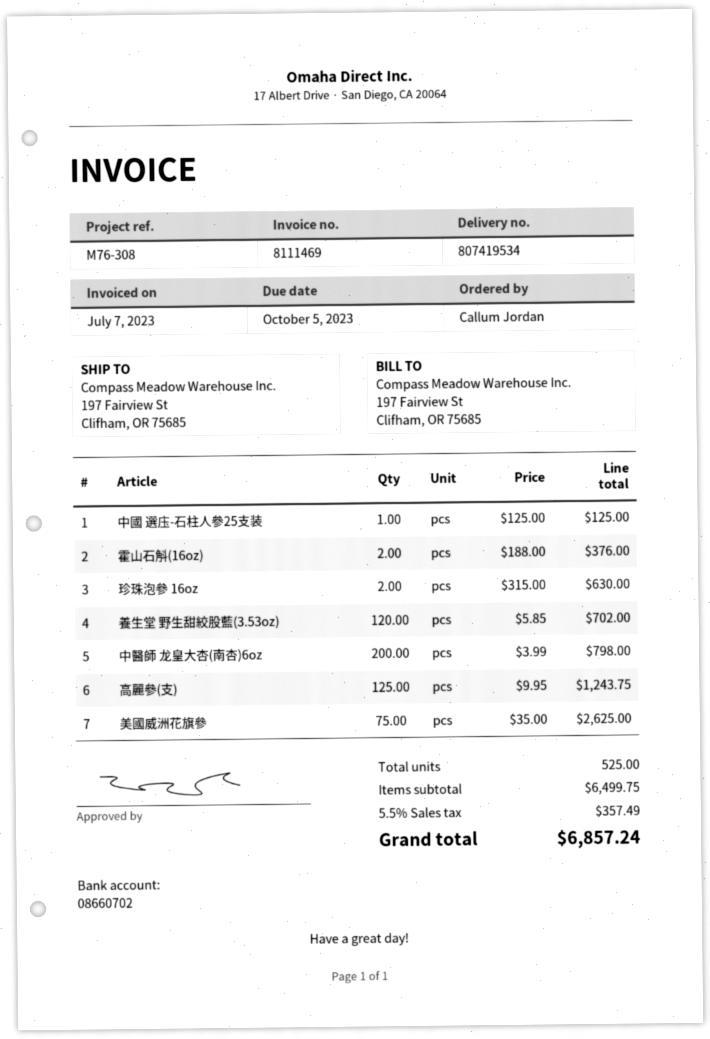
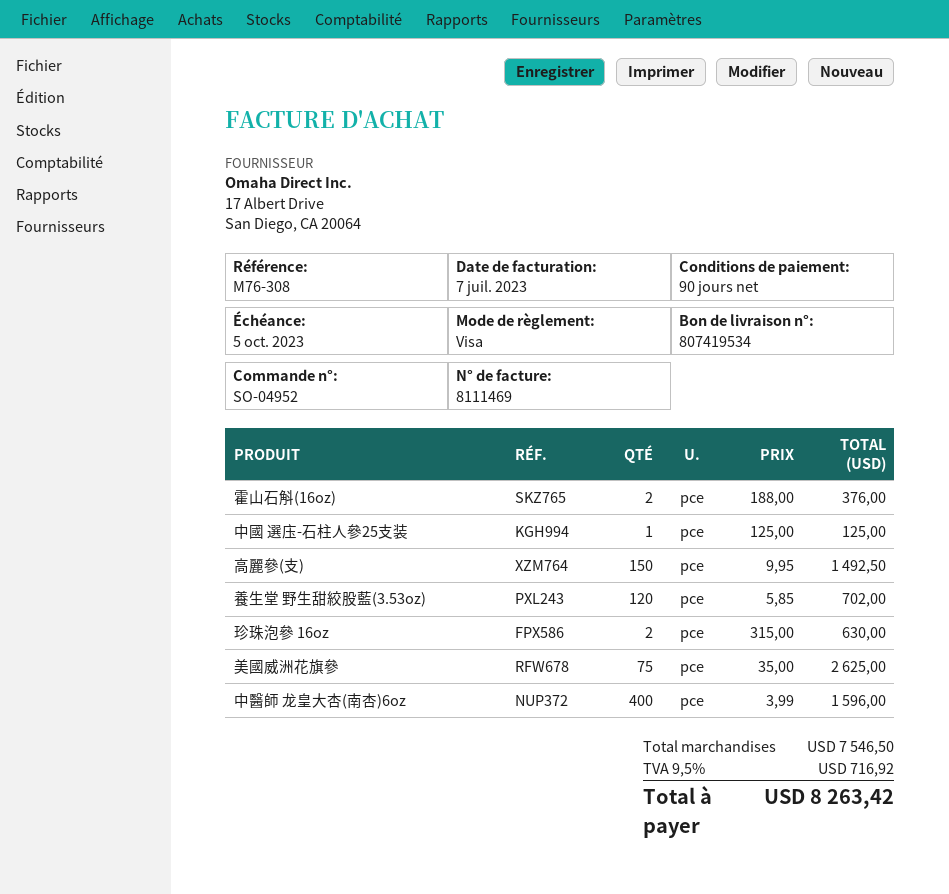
中醫師 龙皇大杏(南杏)6oz: 200 x 3.99 = 798.00 -> 400 x 3.99 = 1596.00
高麗參(支): 125 x 9.95 = 1243.75 -> 150 x 9.95 = 1492.50
subtotal: 6499.75 -> 7546.50
tax: 5.5% = 357.49 -> 9.5% = 716.92
total: 6857.24 -> 8263.42

